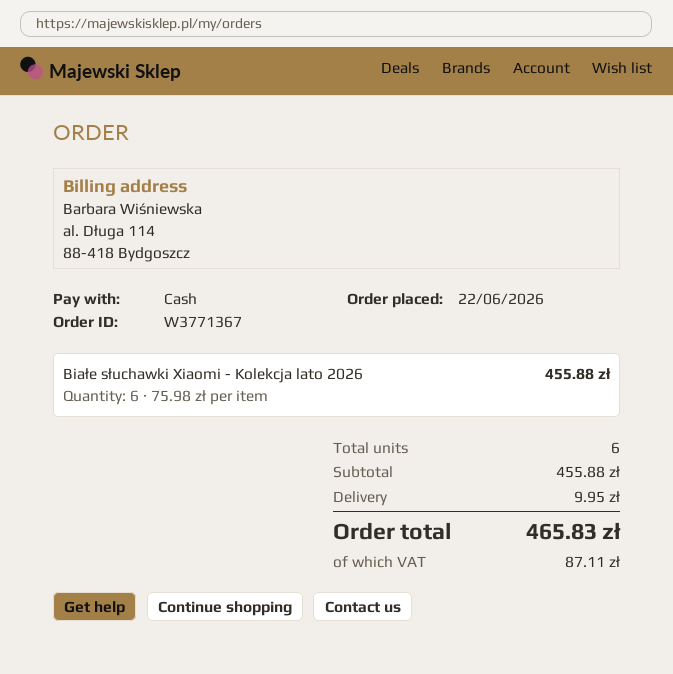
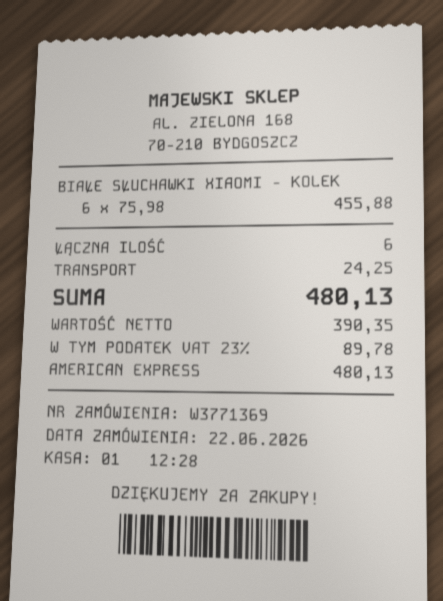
order number: W3771367 -> W3771369
payment method: cash -> American Express
shipping: 9.95 -> 24.25
tax: 87.11 -> 89.78
total: 465.83 -> 480.13

